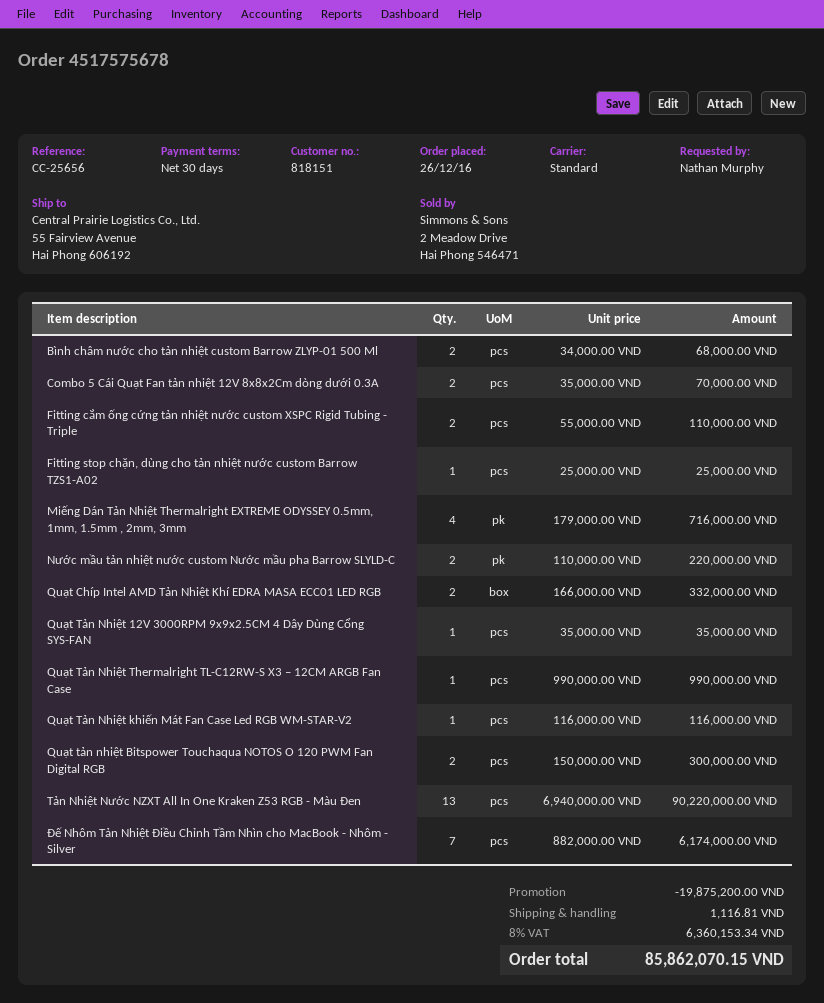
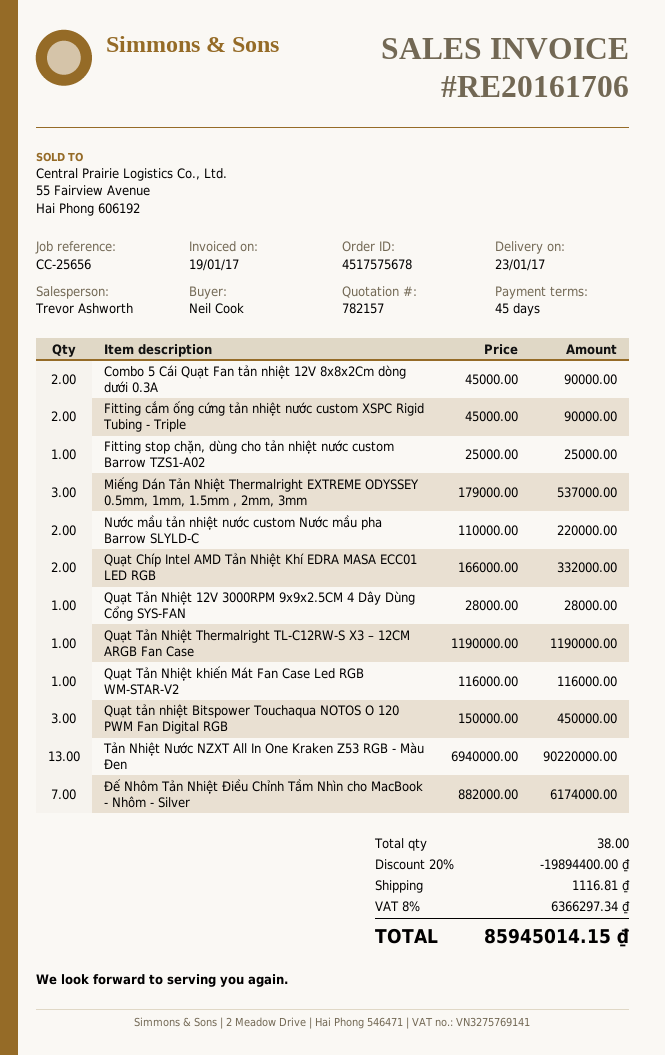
payment terms: 30 days -> 45 days
ordered by: Nathan Murphy -> Neil Cook
Bình châm nước cho tản nhiệt custom Barrow ZLYP-01 500 Ml: 2 x 34000.00 = 68000.00 -> none
Combo 5 Cái Quạt Fan tản nhiệt 12V 8x8x2Cm dòng dưới 0.3A: 2 x 35000.00 = 70000.00 -> 2 x 45000.00 = 90000.00
Fitting cắm ống cứng tản nhiệt nước custom XSPC Rigid Tubing - Triple: 2 x 55000.00 = 110000.00 -> 2 x 45000.00 = 90000.00
Miếng Dán Tản Nhiệt Thermalright EXTREME ODYSSEY 0.5mm, 1mm, 1.5mm , 2mm, 3mm: 4 x 179000.00 = 716000.00 -> 3 x 179000.00 = 537000.00
Quạt Tản Nhiệt 12V 3000RPM 9x9x2.5CM 4 Dây Dùng Cổng SYS-FAN: 1 x 35000.00 = 35000.00 -> 1 x 28000.00 = 28000.00
Quạt Tản Nhiệt Thermalright TL-C12RW-S X3 – 12CM ARGB Fan Case: 1 x 990000.00 = 990000.00 -> 1 x 1190000.00 = 1190000.00
Quạt tản nhiệt Bitspower Touchaqua NOTOS O 120 PWM Fan Digital RGB: 2 x 150000.00 = 300000.00 -> 3 x 150000.00 = 450000.00
discount: 19875200.00 -> 19894400.00
tax: 8% = 6360153.34 -> 8% = 6366297.34
total: 85862070.15 -> 85945014.15

